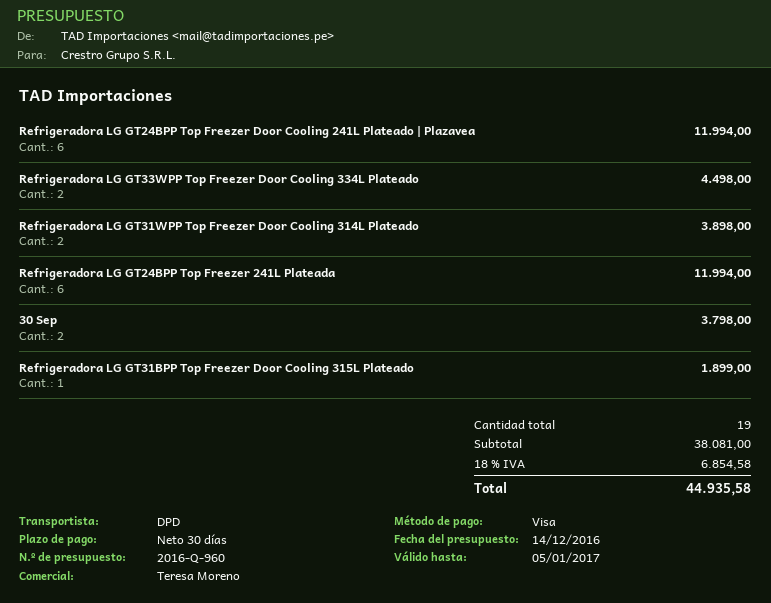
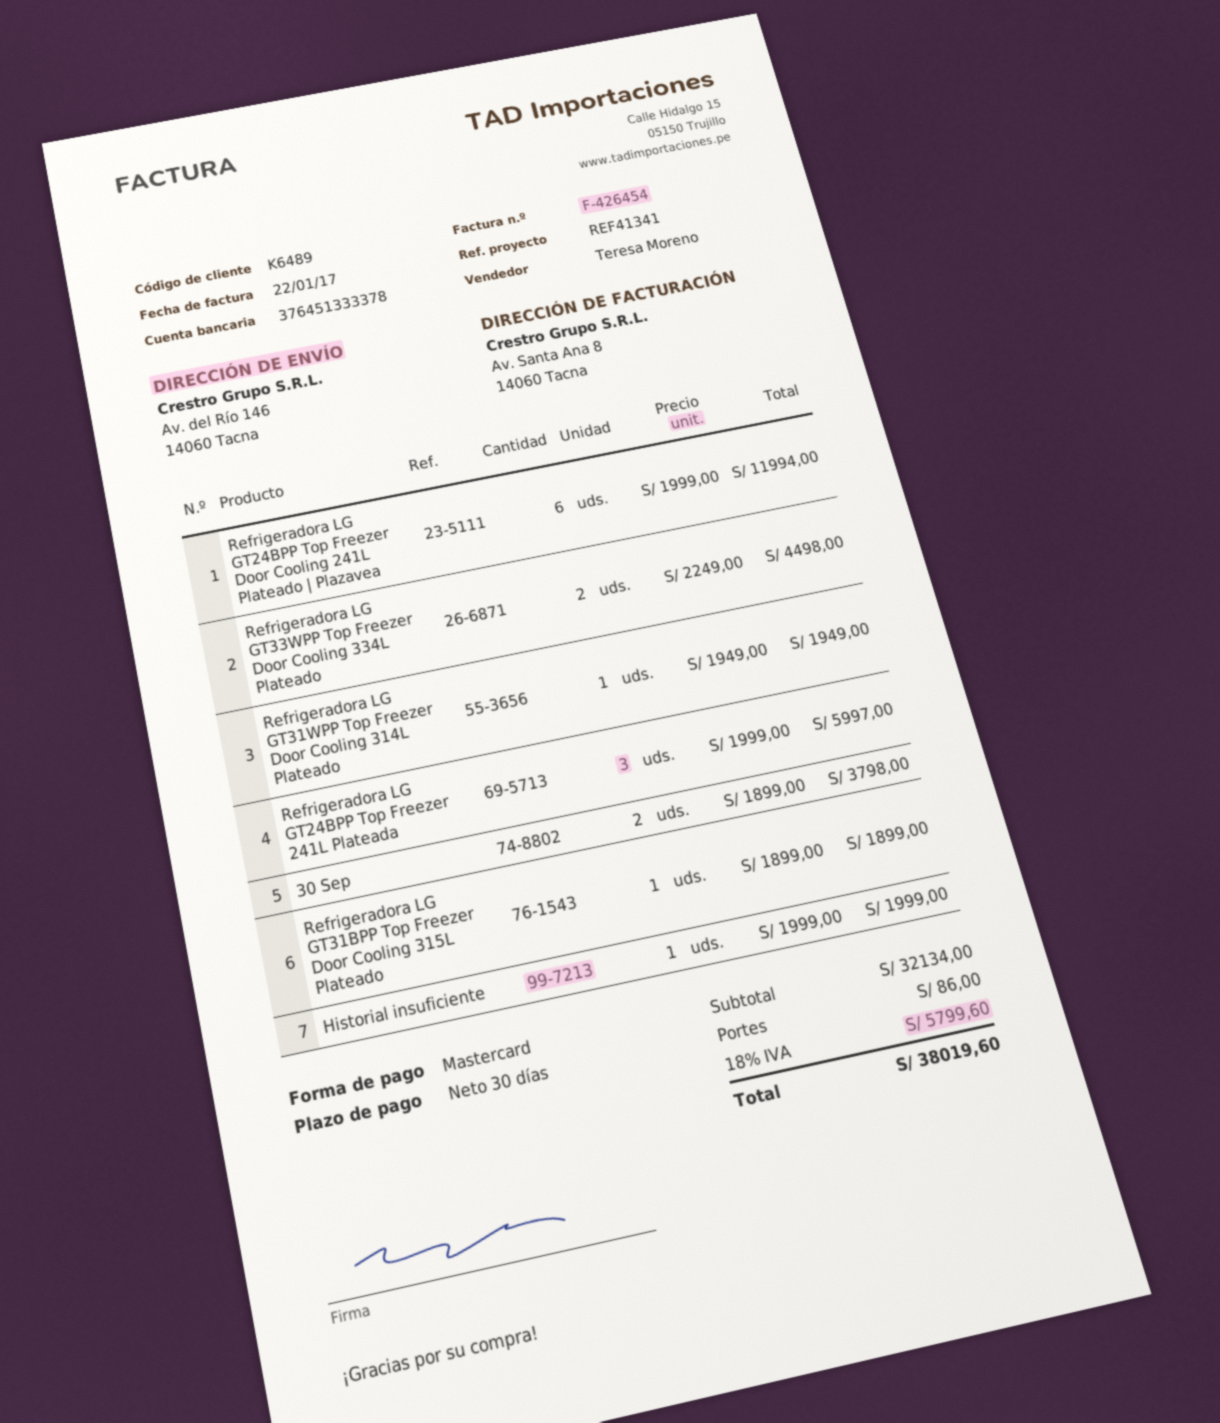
payment method: Visa -> Mastercard
Refrigeradora LG GT31WPP Top Freezer Door Cooling 314L Plateado: 2 for 3898.00 -> 1 for 1949.00
Refrigeradora LG GT24BPP Top Freezer 241L Plateada: 6 for 11994.00 -> 3 for 5997.00
Historial insuficiente: none -> 1 for 1999.00
subtotal: 38081.00 -> 32134.00
shipping: none -> 86.00
tax: 18% = 6854.58 -> 18% = 5799.60
total: 44935.58 -> 38019.60

